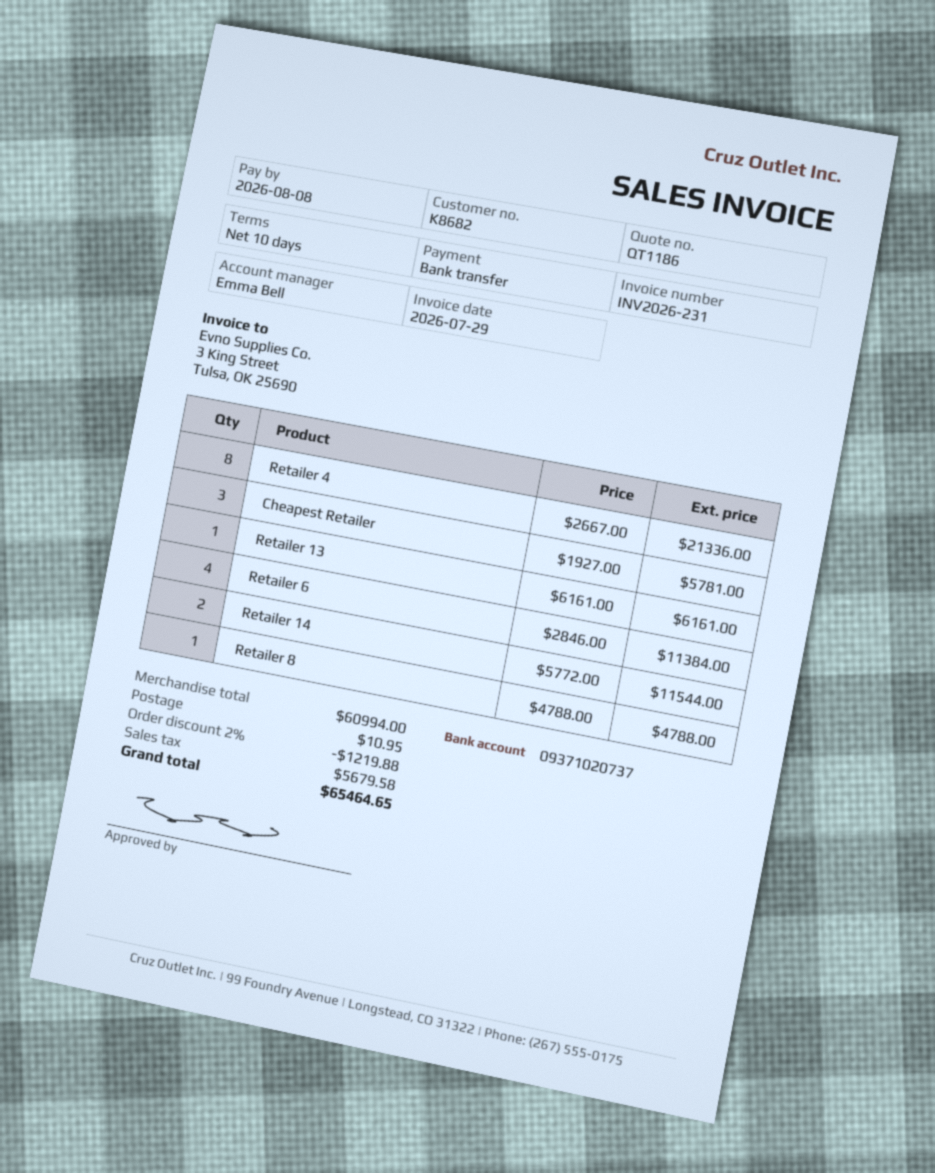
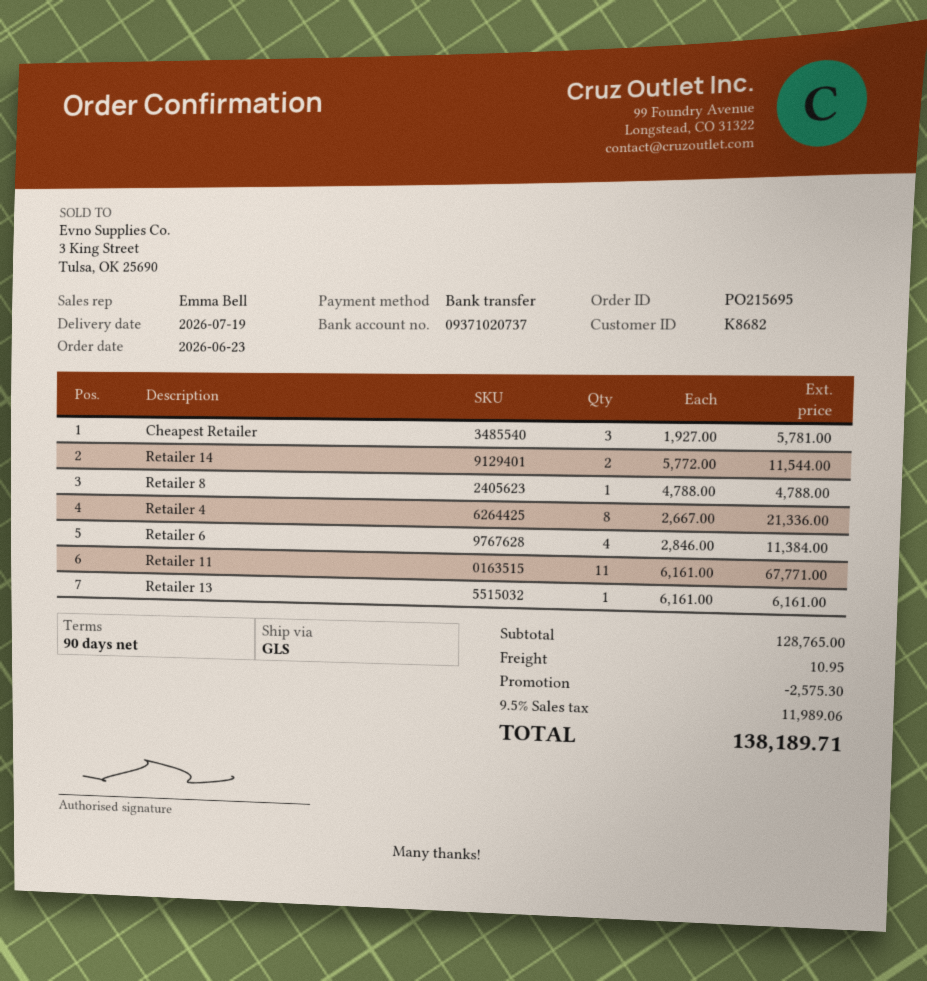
payment terms: 10 days -> 90 days
Retailer 11: none -> 11 x 6161.00 = 67771.00
subtotal: 60994.00 -> 128765.00
discount: 1219.88 -> 2575.30
tax: 5679.58 -> 11989.06
total: 65464.65 -> 138189.71

